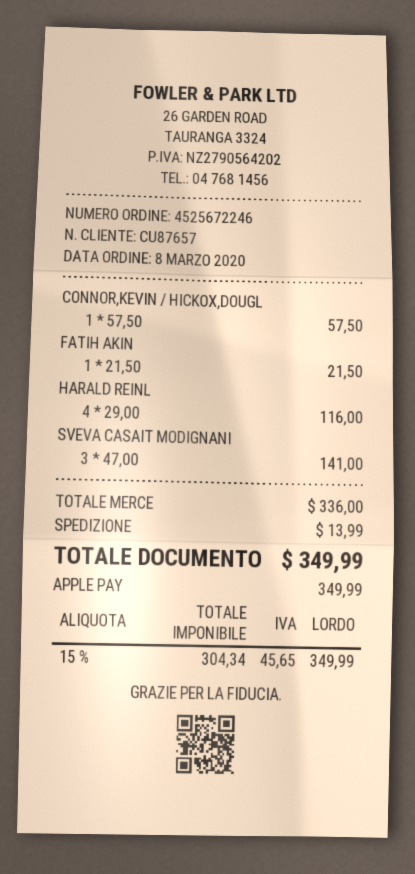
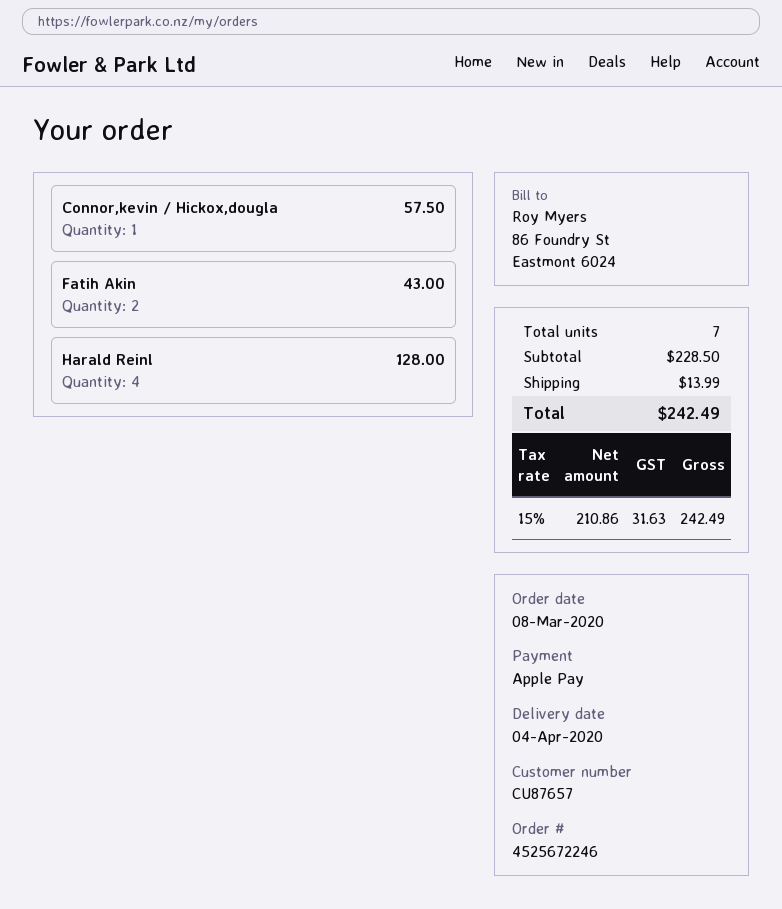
FATIH AKIN: 1 for 21.50 -> 2 for 43.00
HARALD REINL: 4 for 116.00 -> 4 for 128.00
SVEVA CASAIT MODIGNANI: 3 for 141.00 -> none
subtotal: 336.00 -> 228.50
net: 304.34 -> 210.86
tax: 15% = 45.65 -> 15% = 31.63
total: 349.99 -> 242.49

